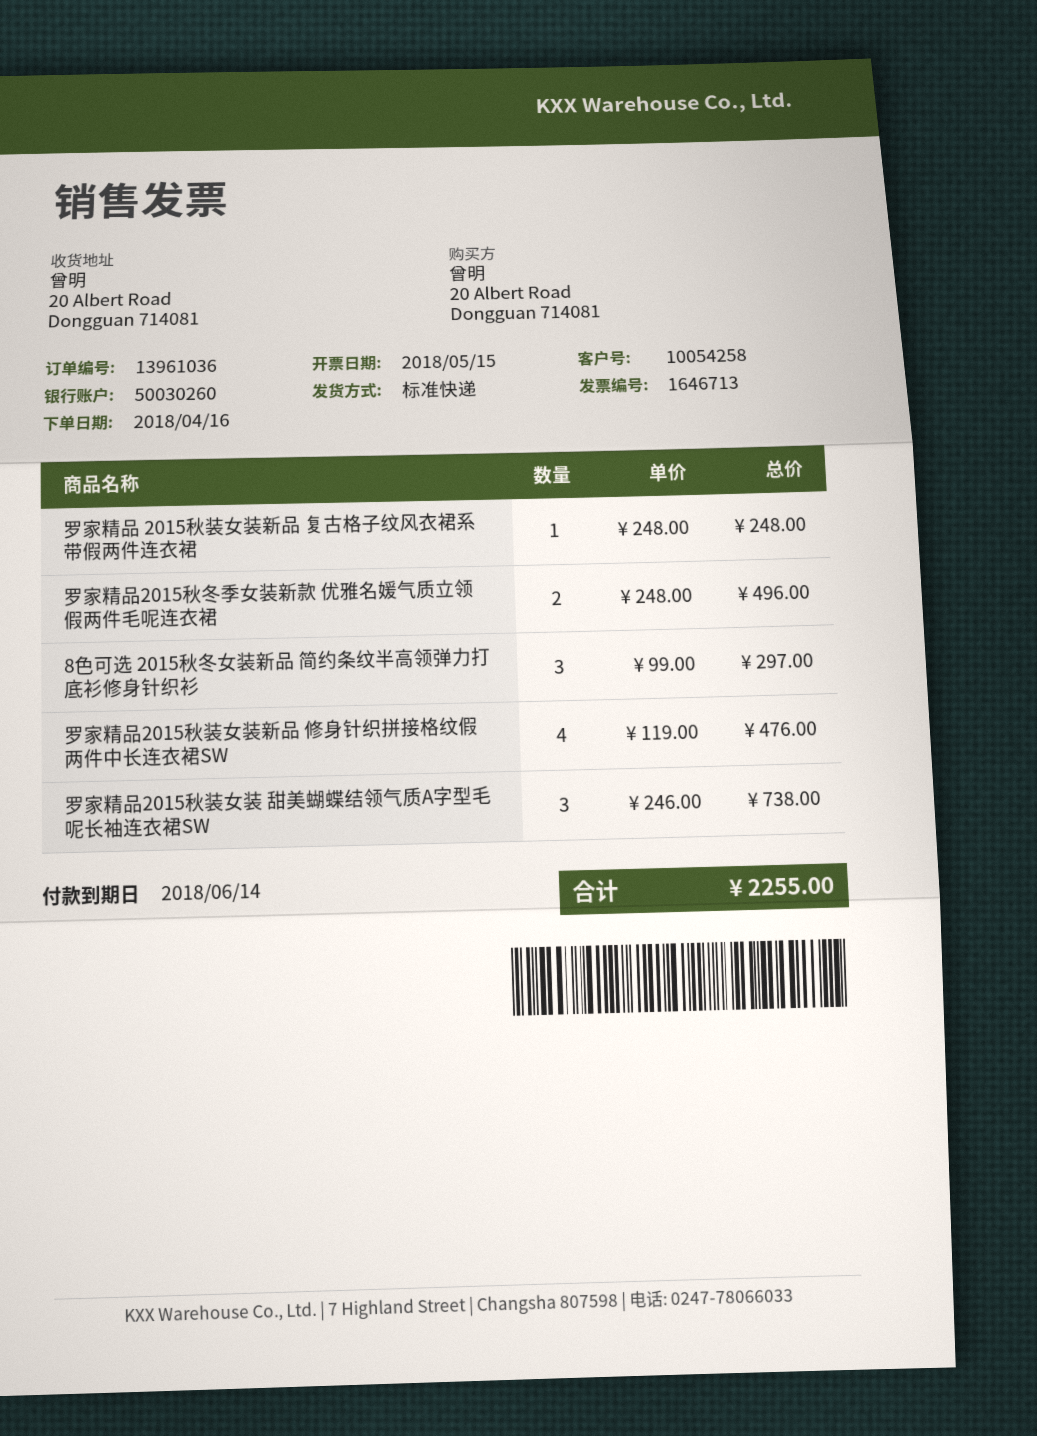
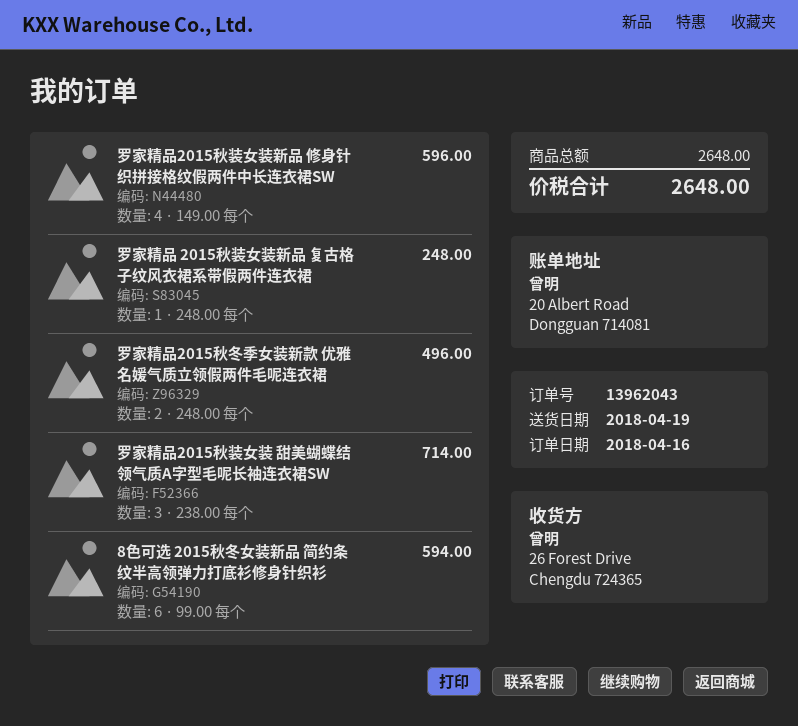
order number: 13961036 -> 13962043
ship to: 20 Albert Road, Dongguan 714081 -> 26 Forest Drive, Chengdu 724365
8色可选 2015秋冬女装新品 简约条纹半高领弹力打底衫修身针织衫: 3 x 99.00 = 297.00 -> 6 x 99.00 = 594.00
罗家精品2015秋装女装新品 修身针织拼接格纹假两件中长连衣裙SW: 4 x 119.00 = 476.00 -> 4 x 149.00 = 596.00
罗家精品2015秋装女装 甜美蝴蝶结领气质A字型毛呢长袖连衣裙SW: 3 x 246.00 = 738.00 -> 3 x 238.00 = 714.00
total: 2255.00 -> 2648.00

